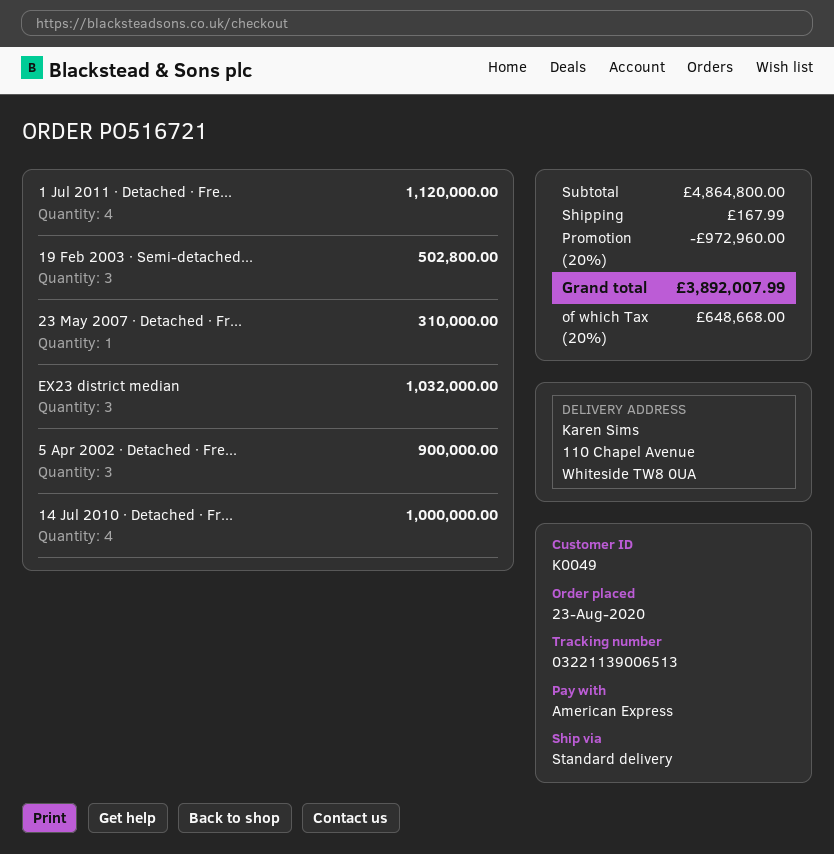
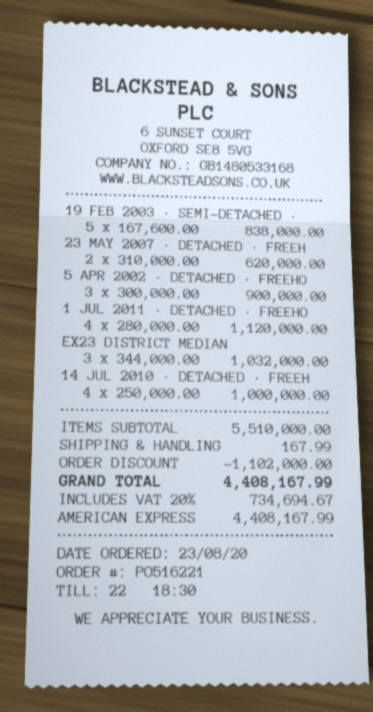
order number: PO516721 -> PO516221
19 Feb 2003 · Semi-detached...: 3 for 502800.00 -> 5 for 838000.00
23 May 2007 · Detached · Fr...: 1 for 310000.00 -> 2 for 620000.00
subtotal: 4864800.00 -> 5510000.00
discount: 972960.00 -> 1102000.00
tax: 20% = 648668.00 -> 20% = 734694.67
total: 3892007.99 -> 4408167.99

